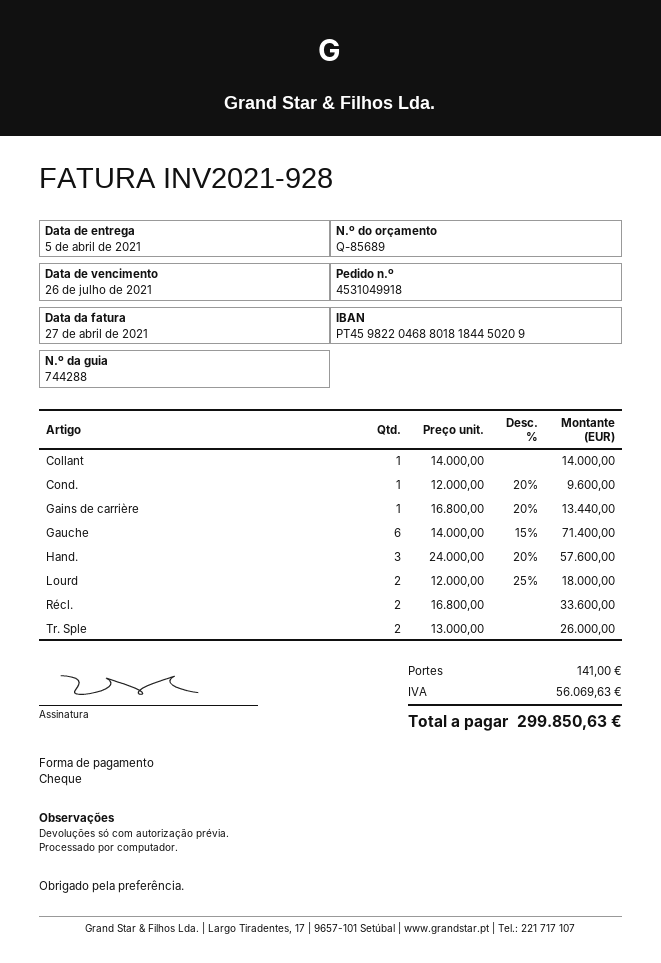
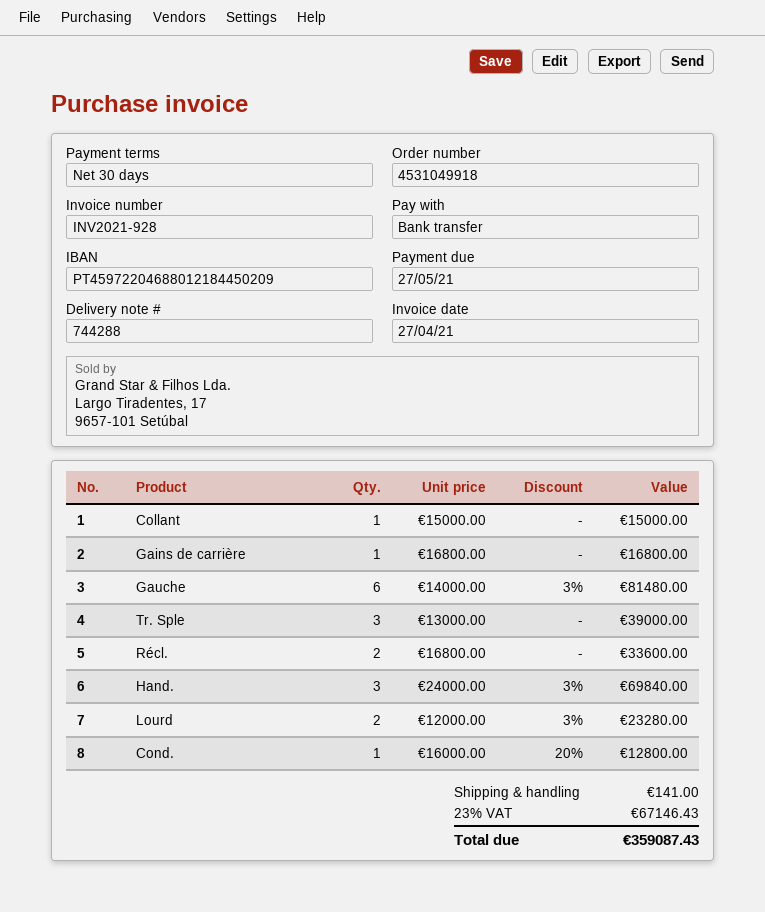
due date: 2021-07-26 -> 2021-05-27
payment method: cheque -> bank transfer
bank account: PT45982204688018184450209 -> PT45972204688012184450209
Collant: 1 x 14000.00 = 14000.00 -> 1 x 15000.00 = 15000.00
Cond.: 1 x 12000.00 - 20% = 9600.00 -> 1 x 16000.00 - 20% = 12800.00
Gains de carrière: 1 x 16800.00 - 20% = 13440.00 -> 1 x 16800.00 = 16800.00
Gauche: 6 x 14000.00 - 15% = 71400.00 -> 6 x 14000.00 - 3% = 81480.00
Hand.: 3 x 24000.00 - 20% = 57600.00 -> 3 x 24000.00 - 3% = 69840.00
Lourd: 2 x 12000.00 - 25% = 18000.00 -> 2 x 12000.00 - 3% = 23280.00
Tr. Sple: 2 x 13000.00 = 26000.00 -> 3 x 13000.00 = 39000.00
tax: 56069.63 -> 67146.43
total: 299850.63 -> 359087.43

